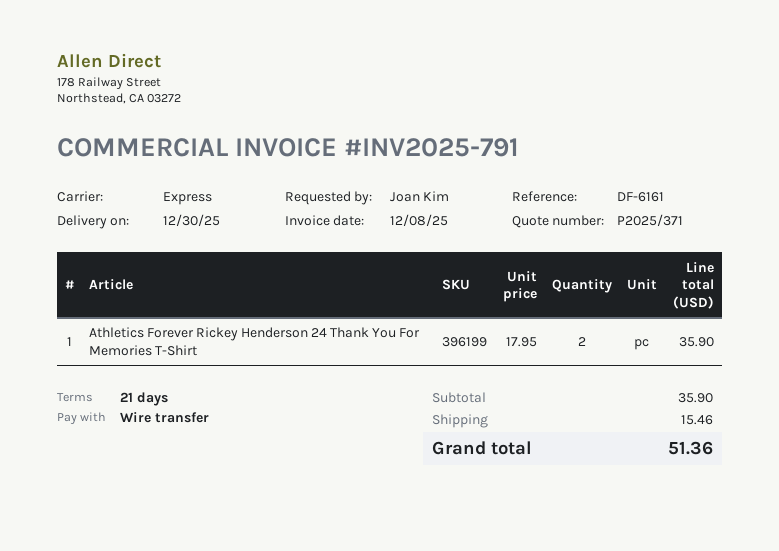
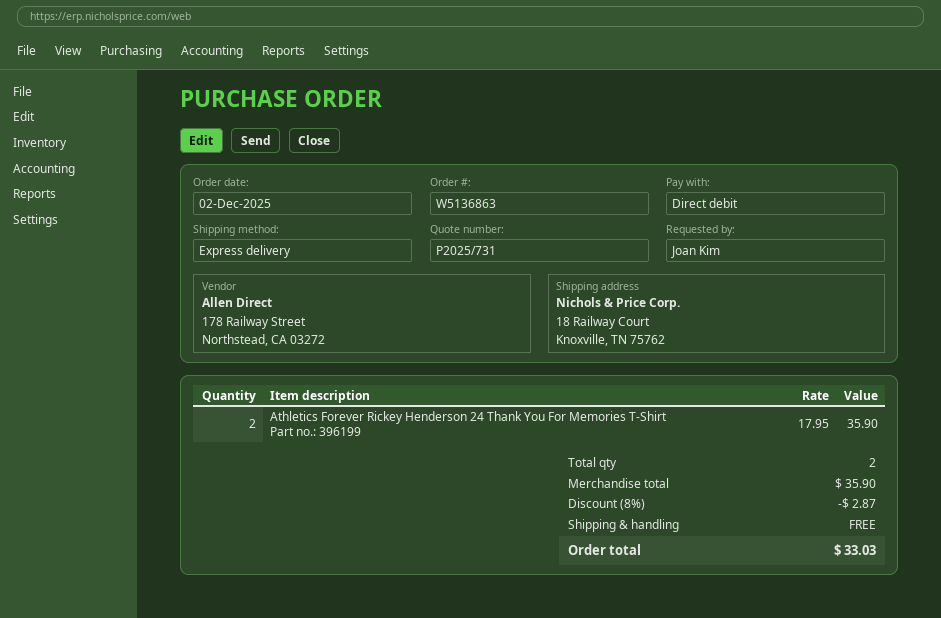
quote number: P2025/371 -> P2025/731
payment method: bank transfer -> direct debit
discount: none -> 8% = 2.87
shipping: 15.46 -> 0.00
total: 51.36 -> 33.03

